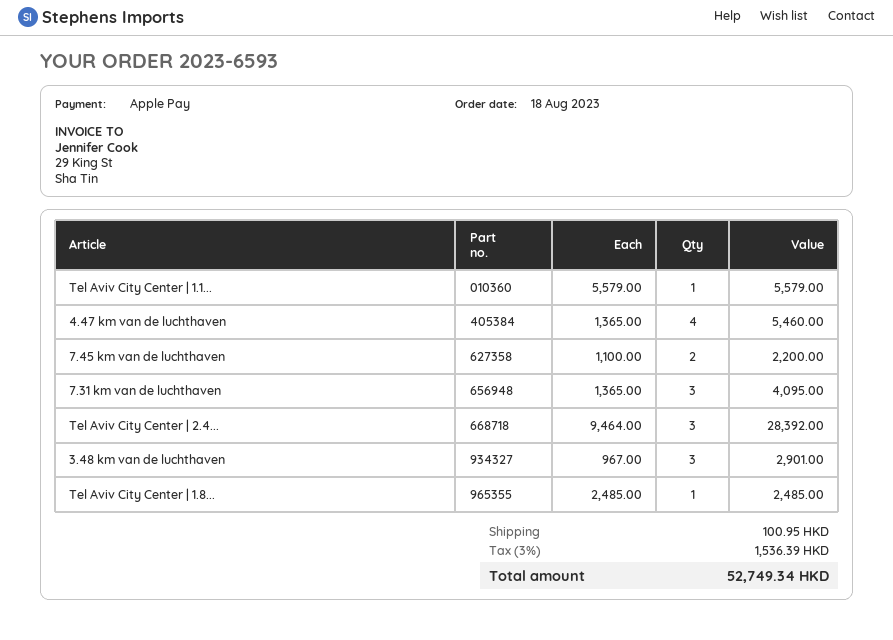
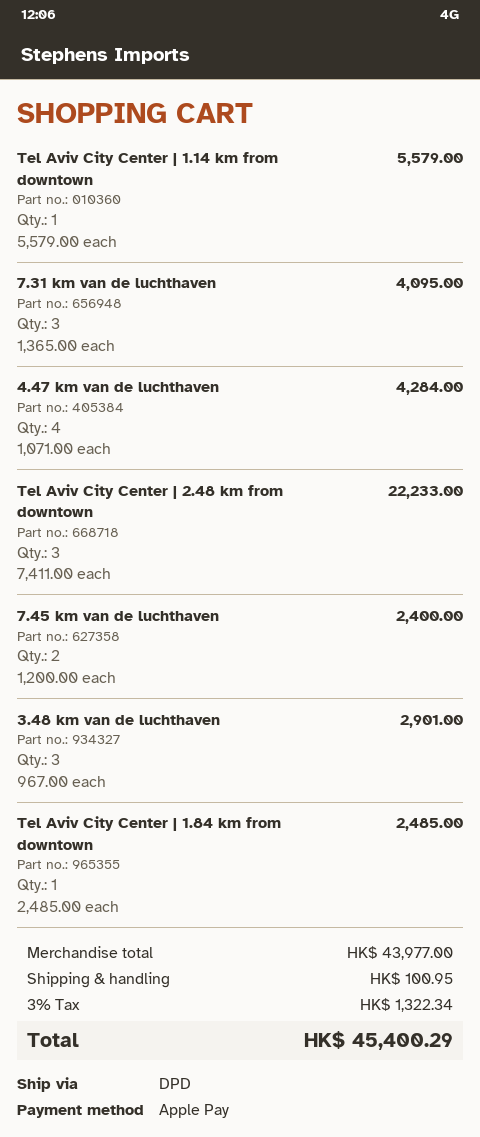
4.47 km van de luchthaven: 4 x 1365.00 = 5460.00 -> 4 x 1071.00 = 4284.00
7.45 km van de luchthaven: 2 x 1100.00 = 2200.00 -> 2 x 1200.00 = 2400.00
Tel Aviv City Center | 2.4...: 3 x 9464.00 = 28392.00 -> 3 x 7411.00 = 22233.00
tax: 3% = 1536.39 -> 3% = 1322.34
total: 52749.34 -> 45400.29

